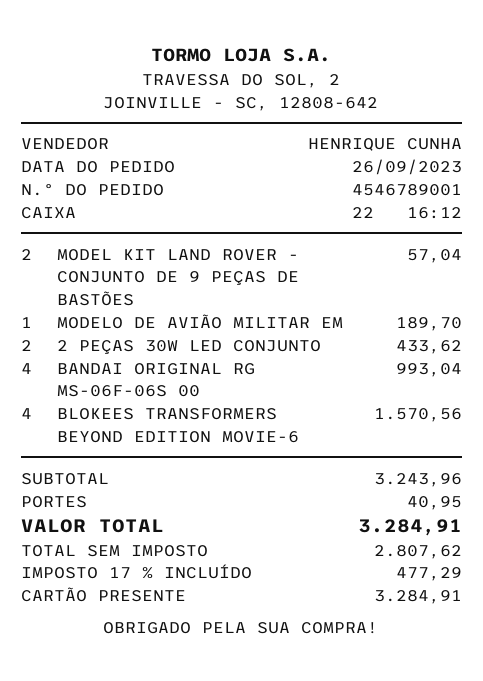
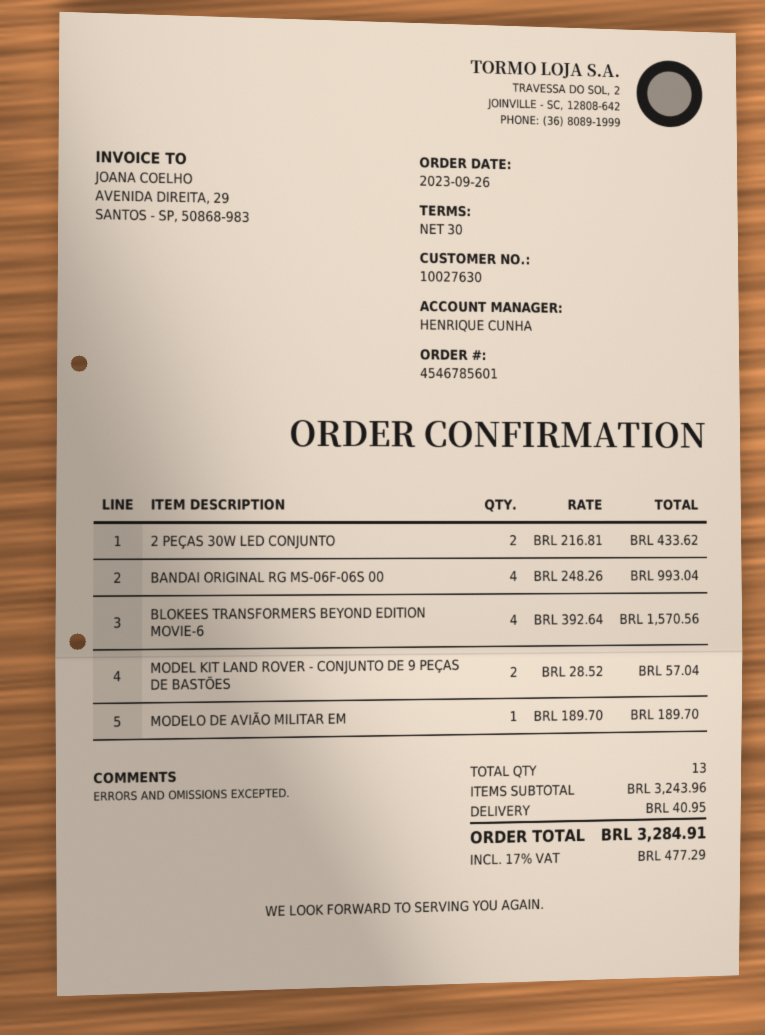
order number: 4546789001 -> 4546785601

